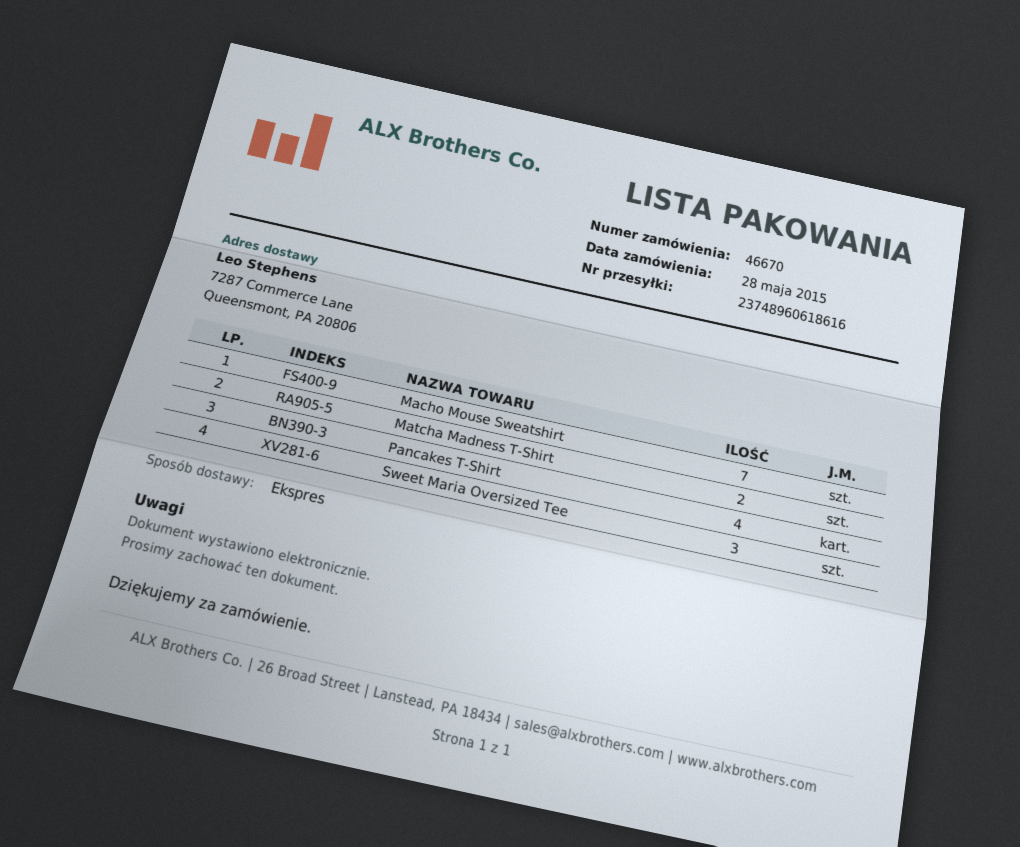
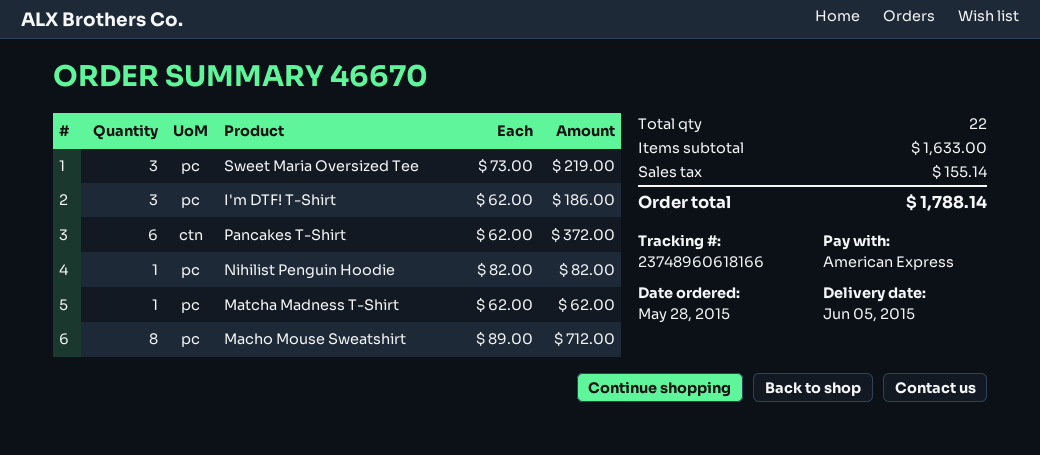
tracking number: 23748960618616 -> 23748960618166
Macho Mouse Sweatshirt: 7 -> 8
Matcha Madness T-Shirt: 2 -> 1
Pancakes T-Shirt: 4 -> 6
I'm DTF! T-Shirt: none -> 3
Nihilist Penguin Hoodie: none -> 1

